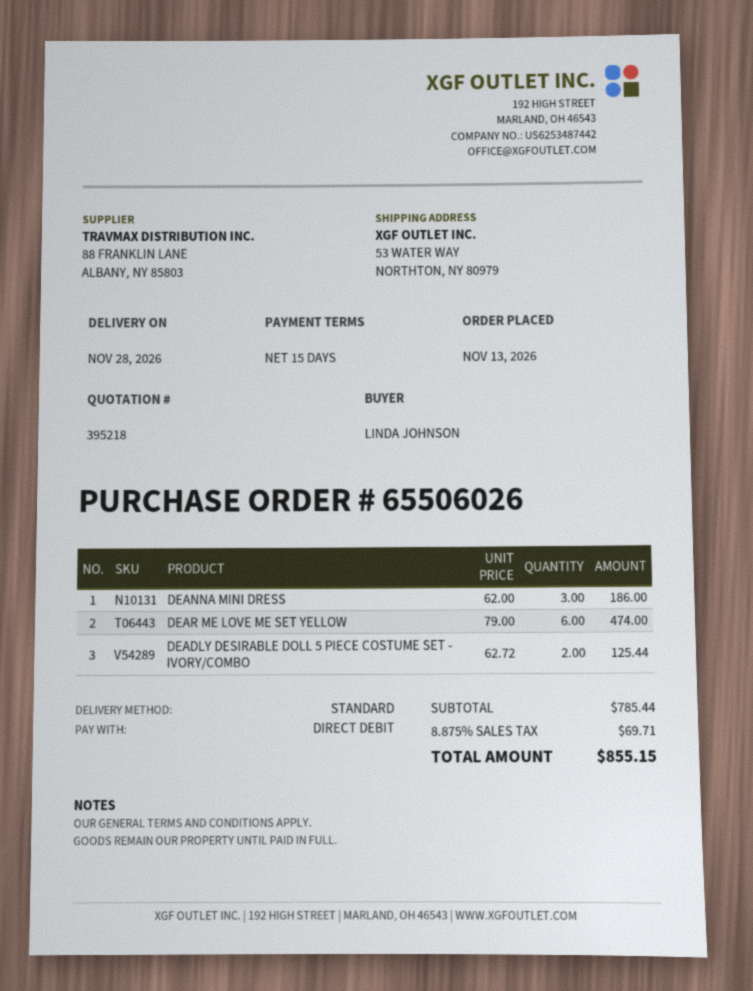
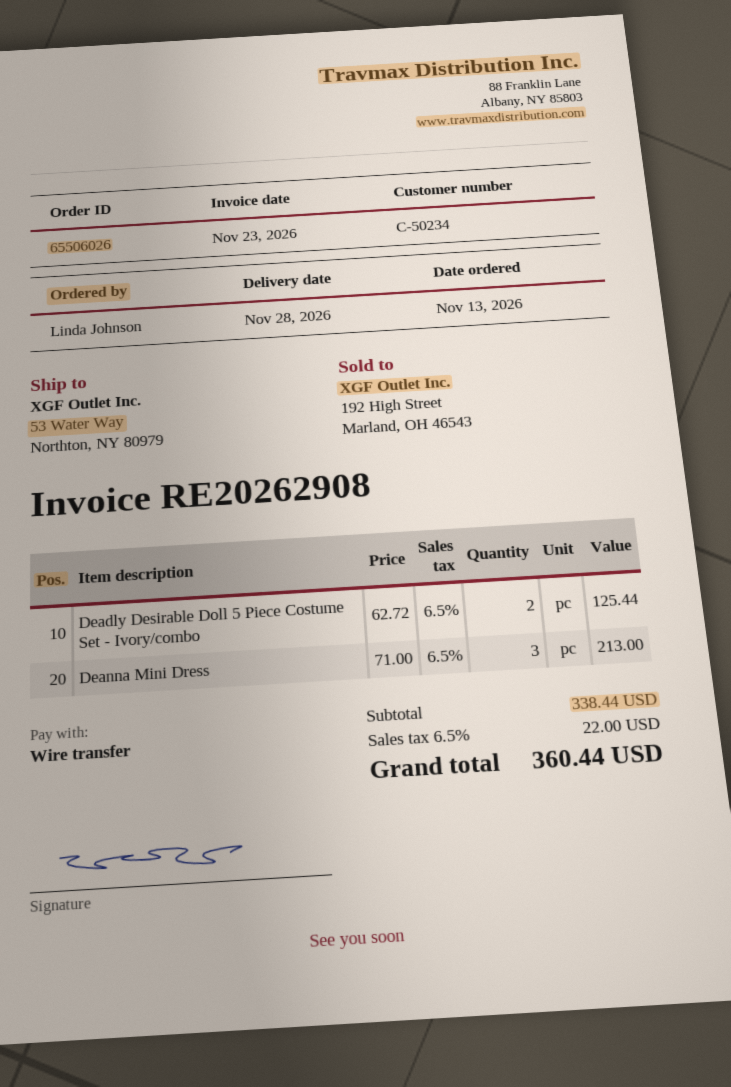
payment method: direct debit -> bank transfer
DEANNA MINI DRESS: 3 x 62.00 = 186.00 -> 3 x 71.00 = 213.00
DEAR ME LOVE ME SET YELLOW: 6 x 79.00 = 474.00 -> none
subtotal: 785.44 -> 338.44
tax: 8.875% = 69.71 -> 6.5% = 22.00
total: 855.15 -> 360.44

